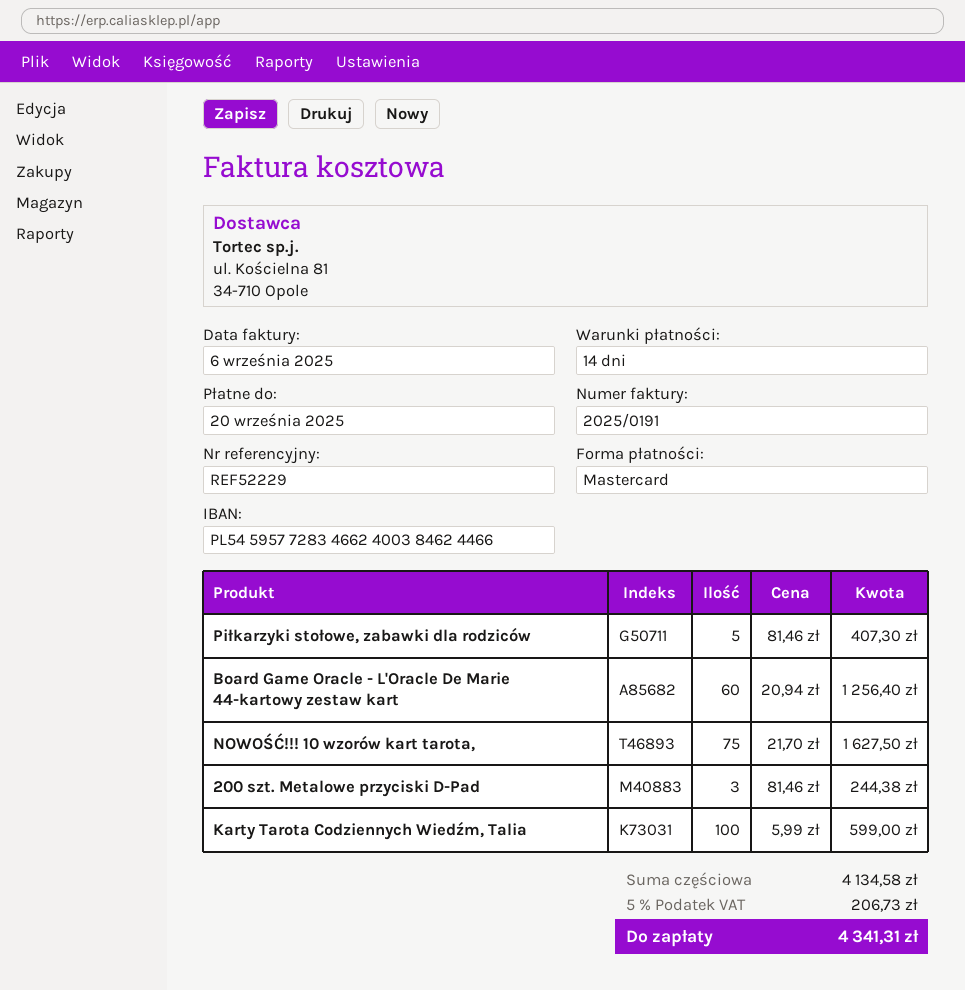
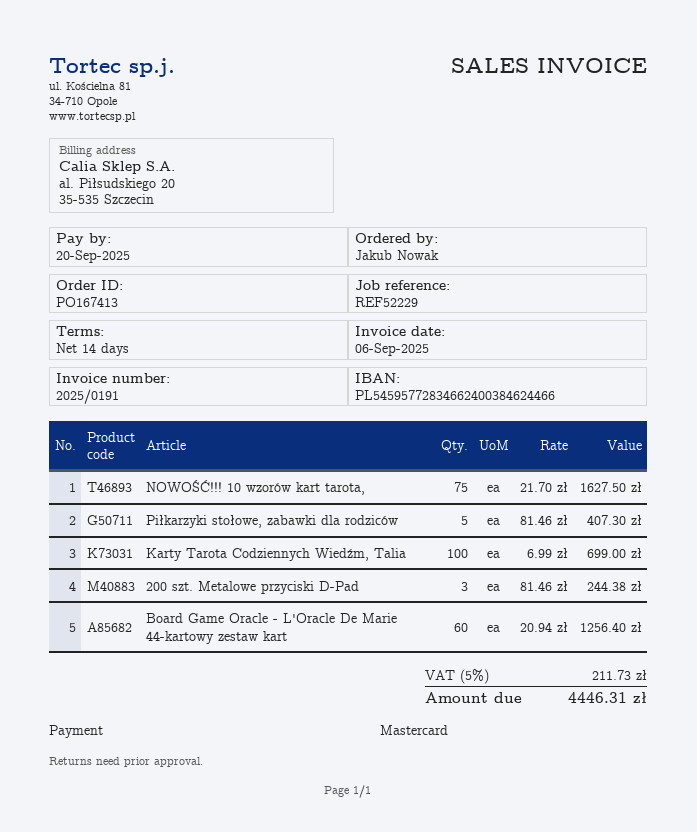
Karty Tarota Codziennych Wiedźm, Talia: 100 x 5.99 = 599.00 -> 100 x 6.99 = 699.00
tax: 5% = 206.73 -> 5% = 211.73
total: 4341.31 -> 4446.31

